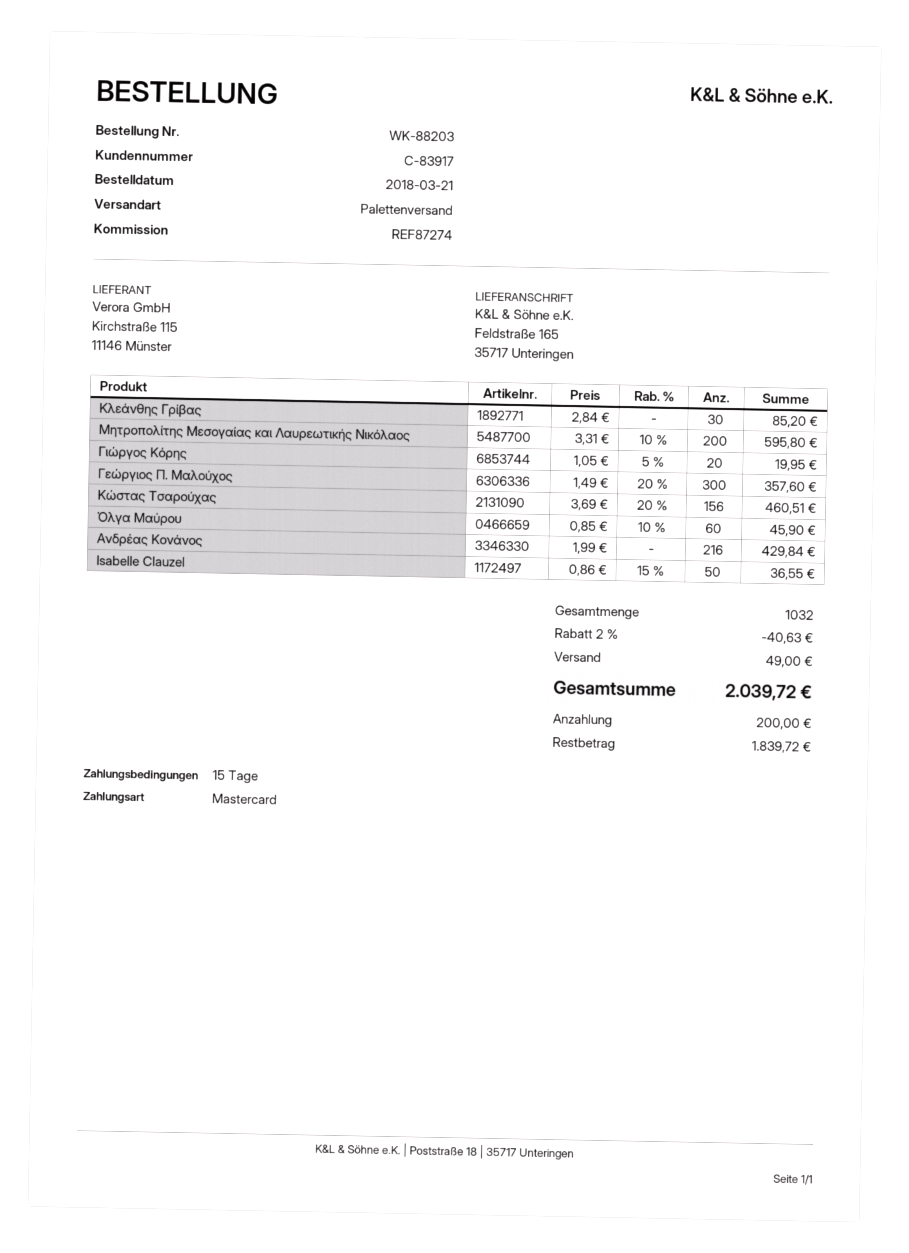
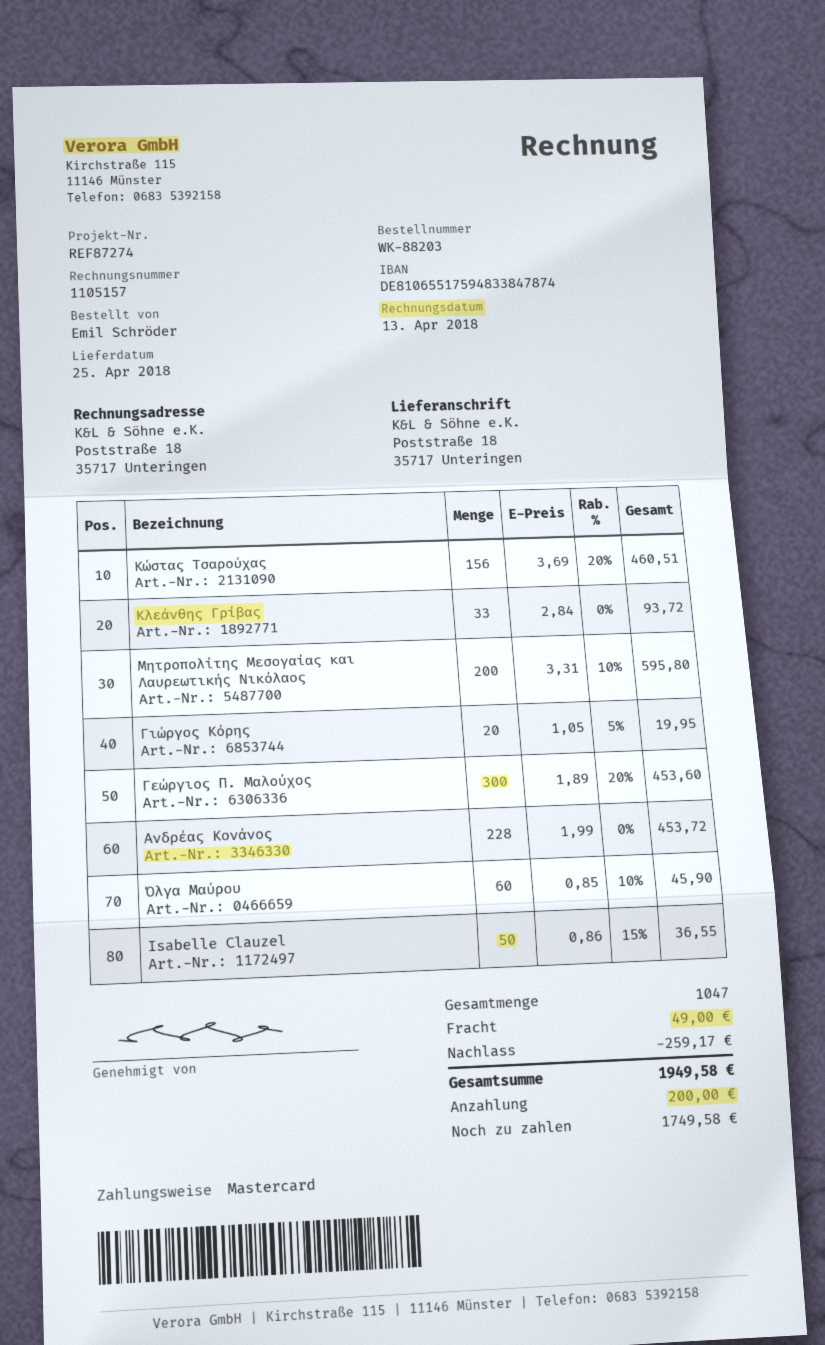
ship to: Feldstraße 165, 35717 Unteringen -> Poststraße 18, 35717 Unteringen
Κλεάνθης Γρίβας: 30 x 2.84 = 85.20 -> 33 x 2.84 = 93.72
Γεώργιος Π. Μαλούχος: 300 x 1.49 - 20% = 357.60 -> 300 x 1.89 - 20% = 453.60
Ανδρέας Κονάνος: 216 x 1.99 = 429.84 -> 228 x 1.99 = 453.72
total quantity: 1032 -> 1047
discount: 40.63 -> 259.17
total: 2039.72 -> 1949.58
balance: 1839.72 -> 1749.58

